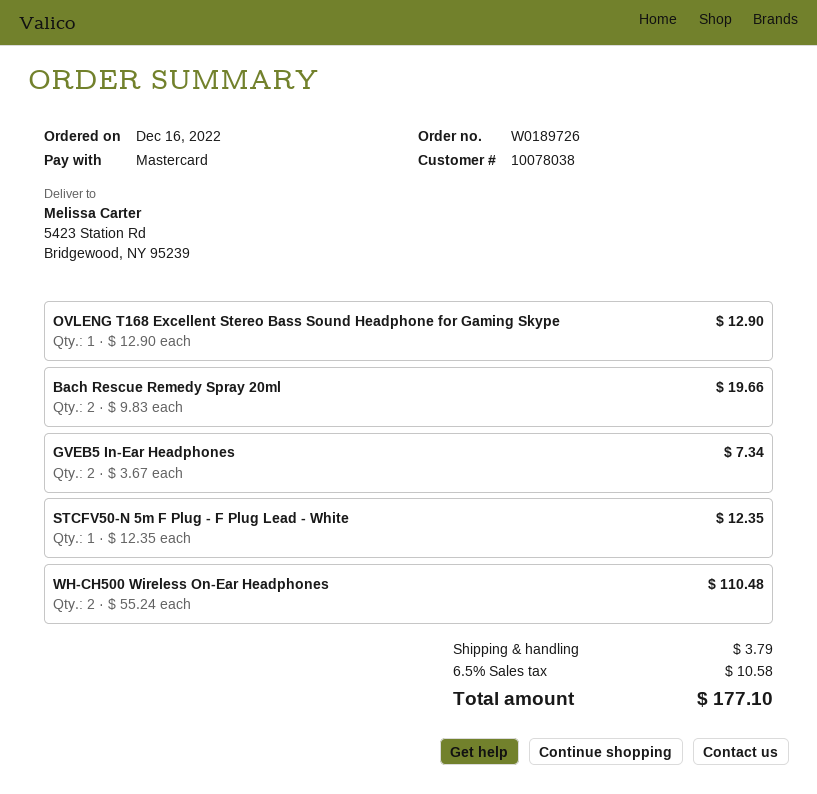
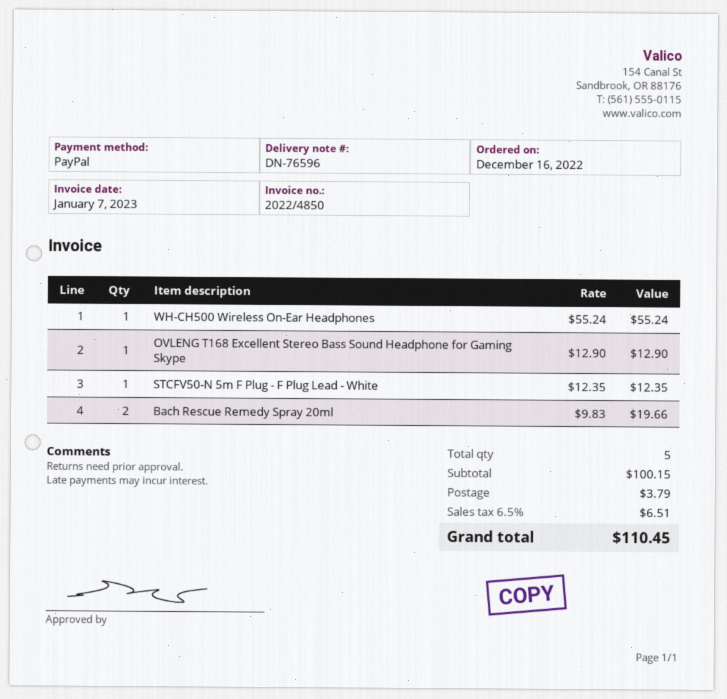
payment method: Mastercard -> PayPal
GVEB5 In-Ear Headphones: 2 x 3.67 = 7.34 -> none
WH-CH500 Wireless On-Ear Headphones: 2 x 55.24 = 110.48 -> 1 x 55.24 = 55.24
tax: 6.5% = 10.58 -> 6.5% = 6.51
total: 177.10 -> 110.45

